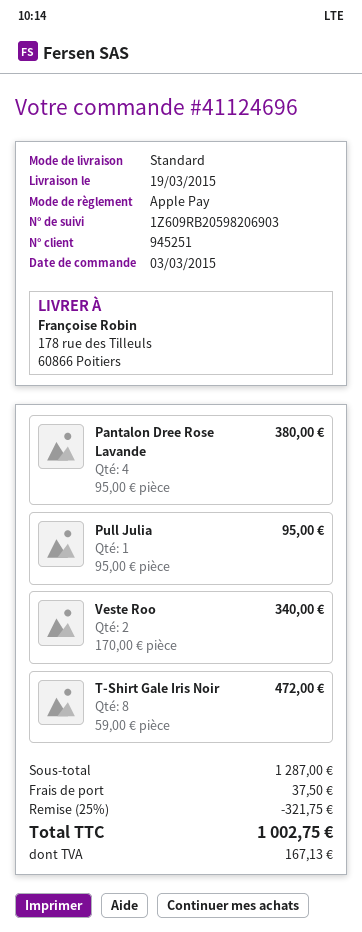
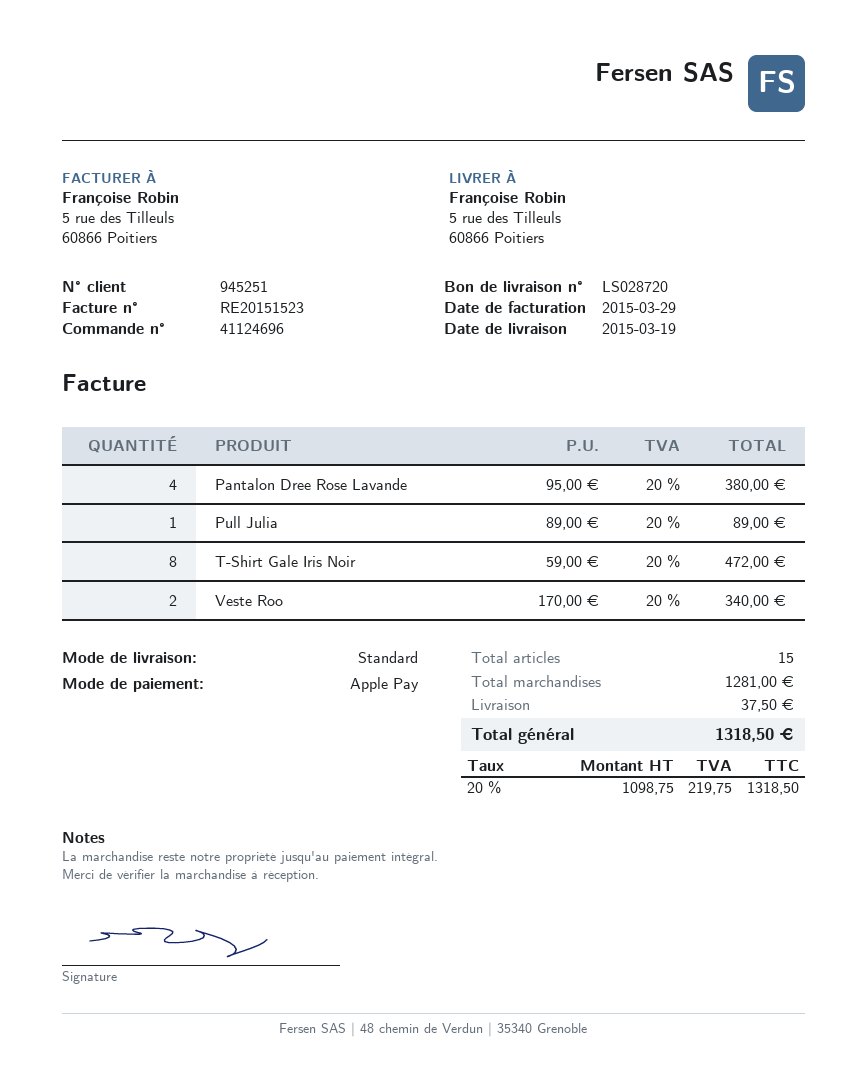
ship to: 178 rue des Tilleuls, 60866 Poitiers -> 5 rue des Tilleuls, 60866 Poitiers
Pull Julia: 1 x 95.00 = 95.00 -> 1 x 89.00 = 89.00
subtotal: 1287.00 -> 1281.00
discount: 25% = 321.75 -> none
tax: 167.13 -> 219.75
total: 1002.75 -> 1318.50

